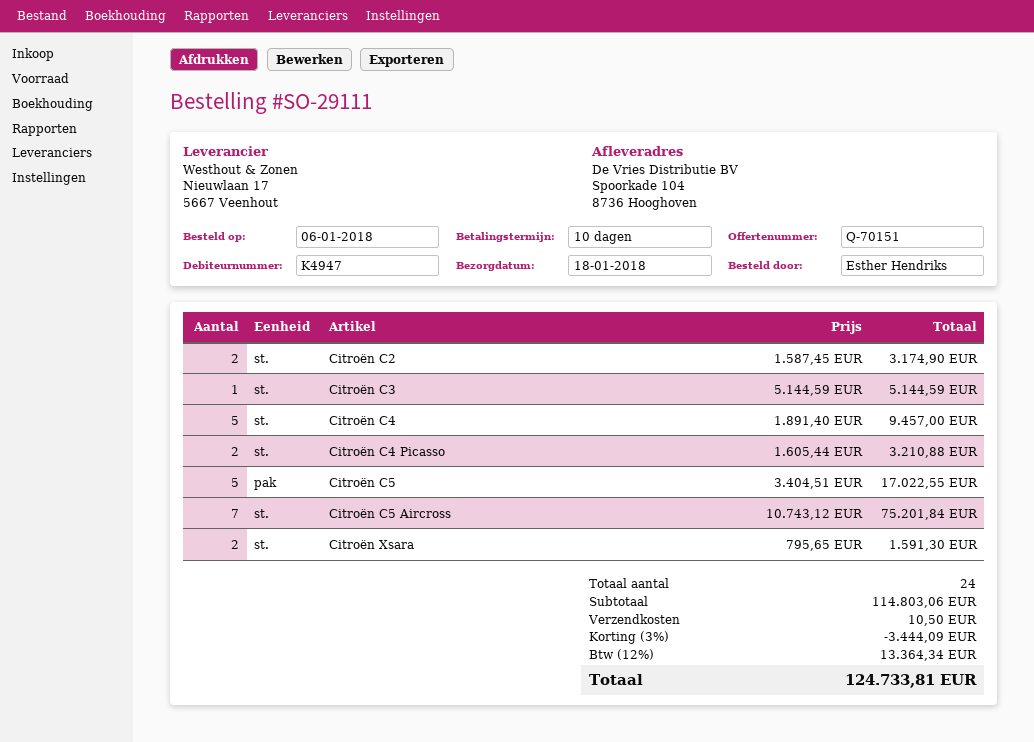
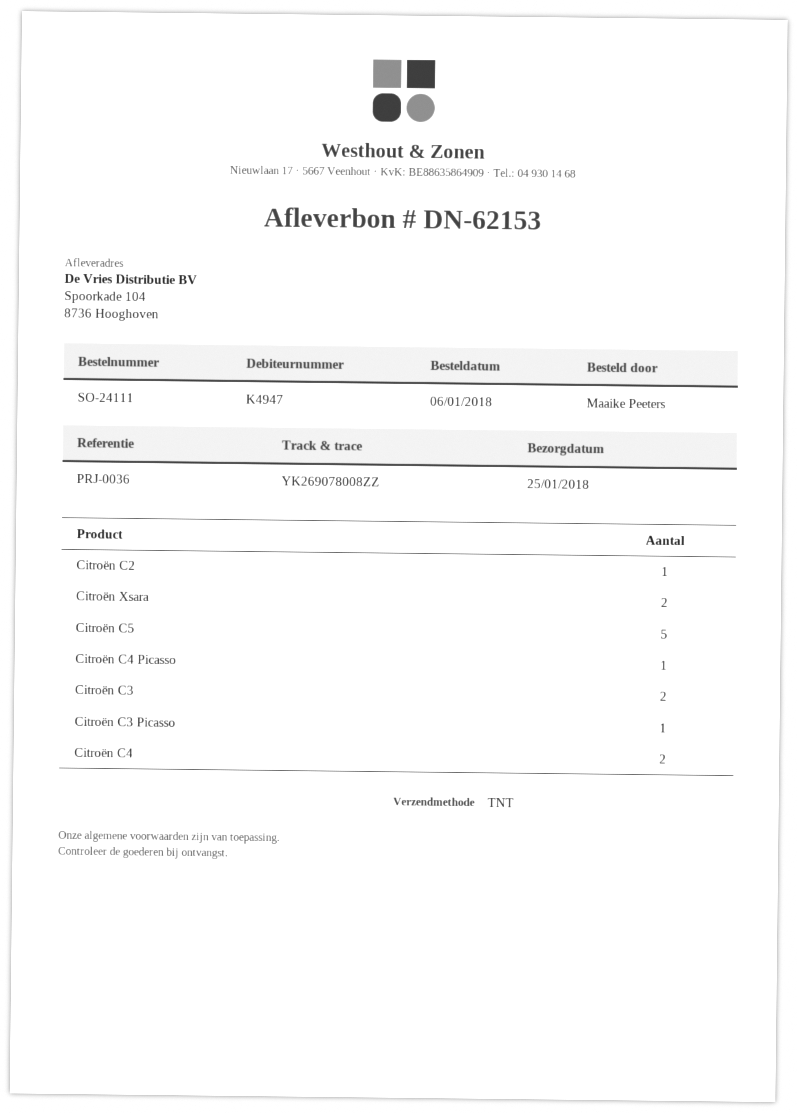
order number: SO-29111 -> SO-24111
delivery date: 2018-01-18 -> 2018-01-25
ordered by: Esther Hendriks -> Maaike Peeters
Citroën C2: 2 -> 1
Citroën C3: 1 -> 2
Citroën C4: 5 -> 2
Citroën C4 Picasso: 2 -> 1
Citroën C5 Aircross: 7 -> none
Citroën C3 Picasso: none -> 1

